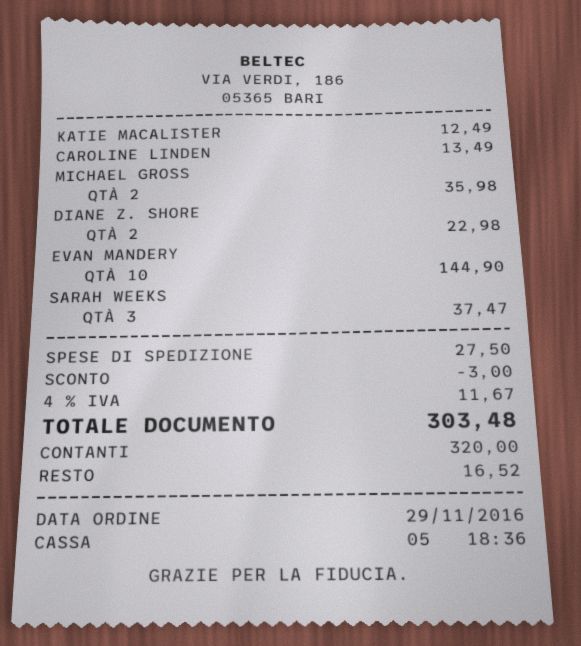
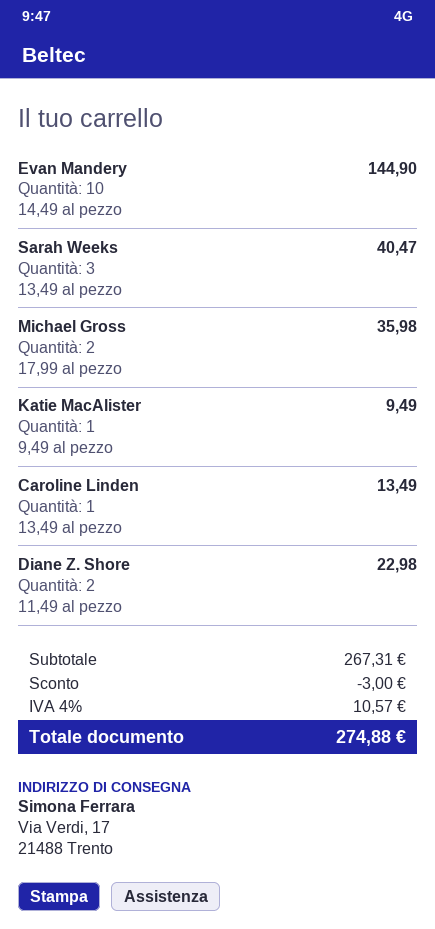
KATIE MACALISTER: 1 for 12.49 -> 1 for 9.49
SARAH WEEKS: 3 for 37.47 -> 3 for 40.47
shipping: 27.50 -> none
tax: 4% = 11.67 -> 4% = 10.57
total: 303.48 -> 274.88

